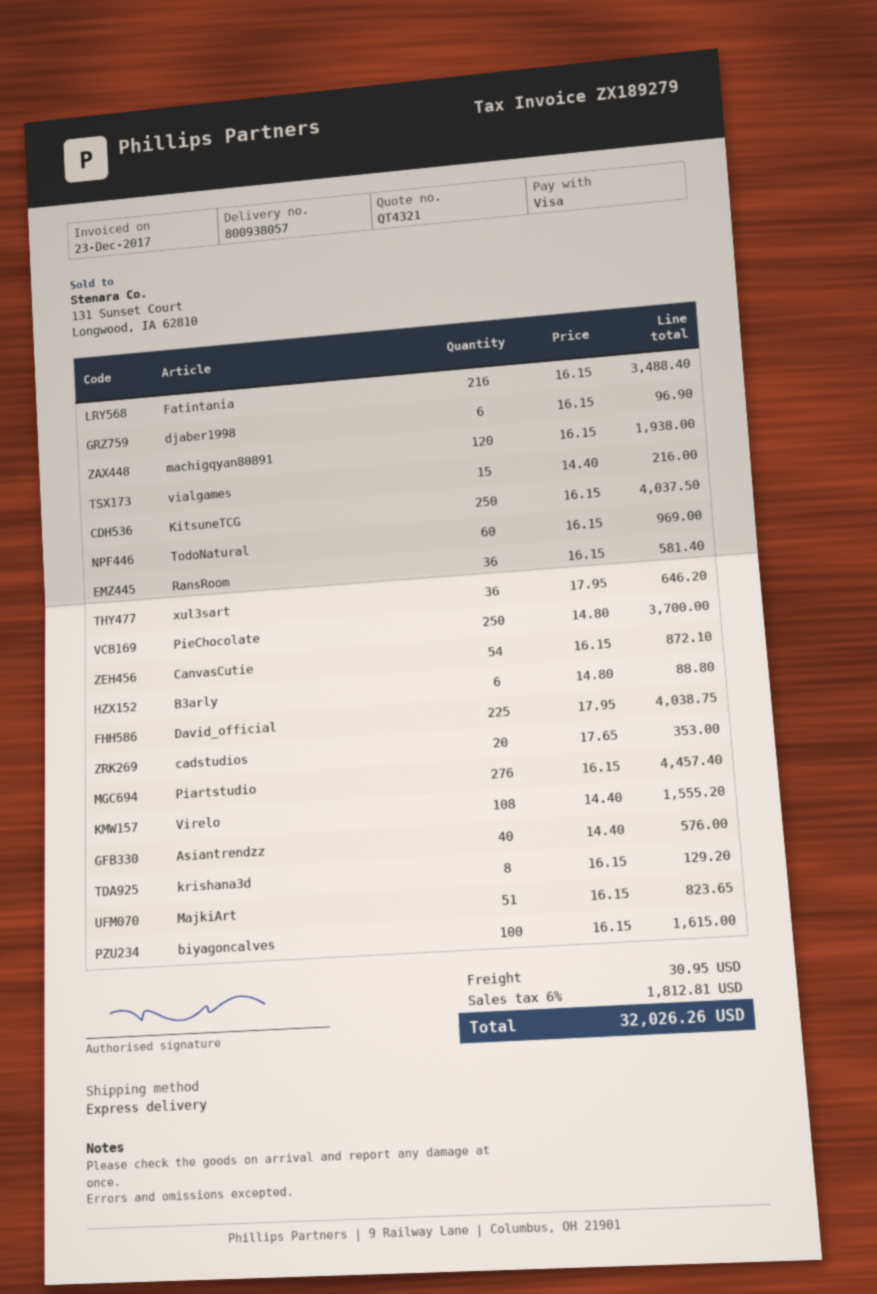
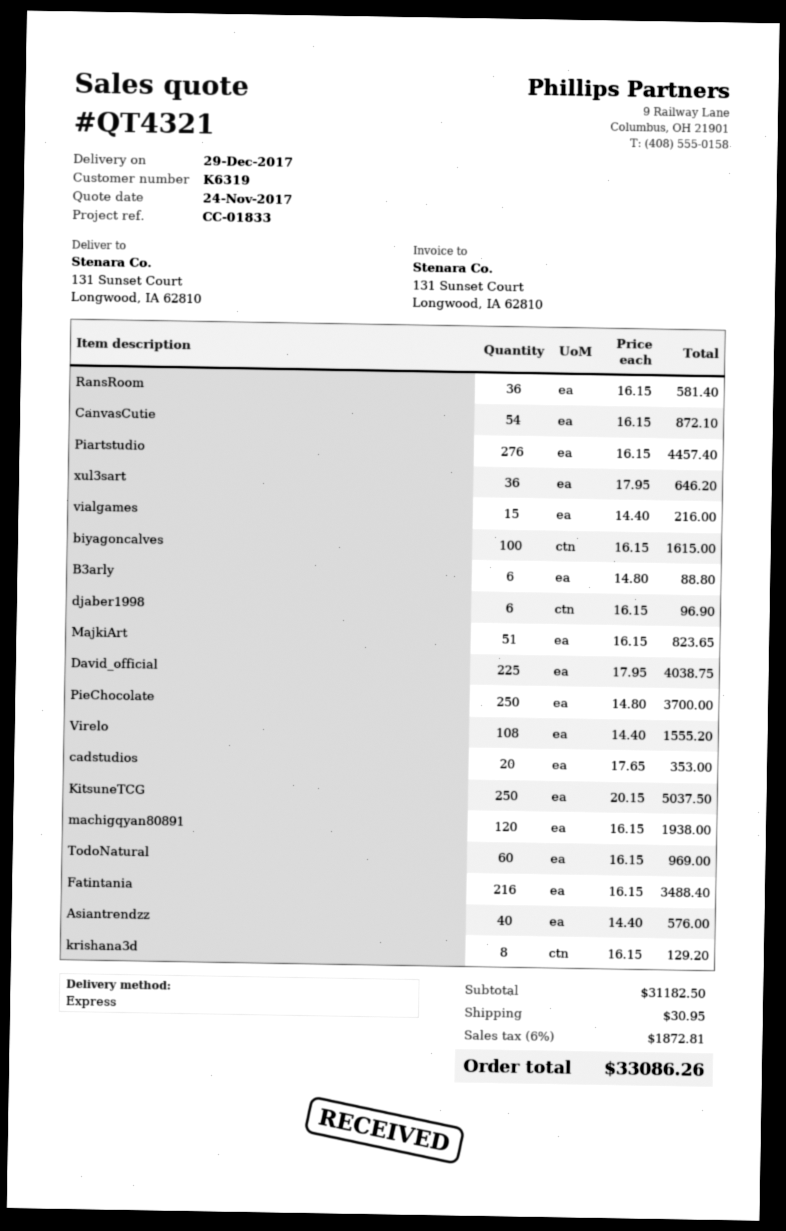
KitsuneTCG: 250 x 16.15 = 4037.50 -> 250 x 20.15 = 5037.50
tax: 6% = 1812.81 -> 6% = 1872.81
total: 32026.26 -> 33086.26

